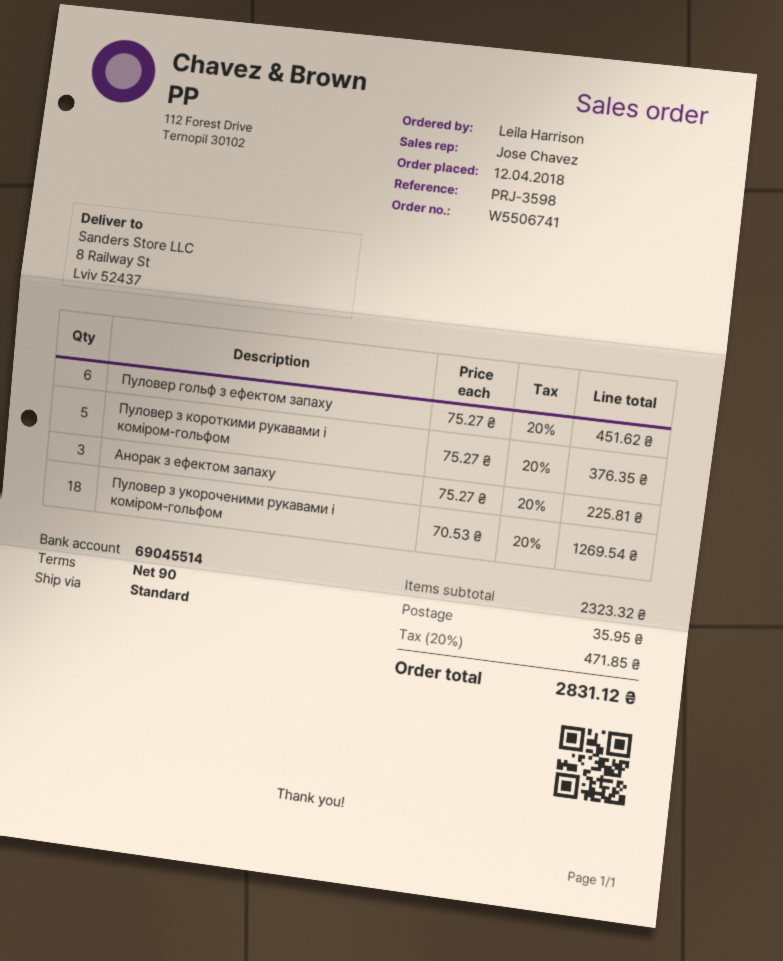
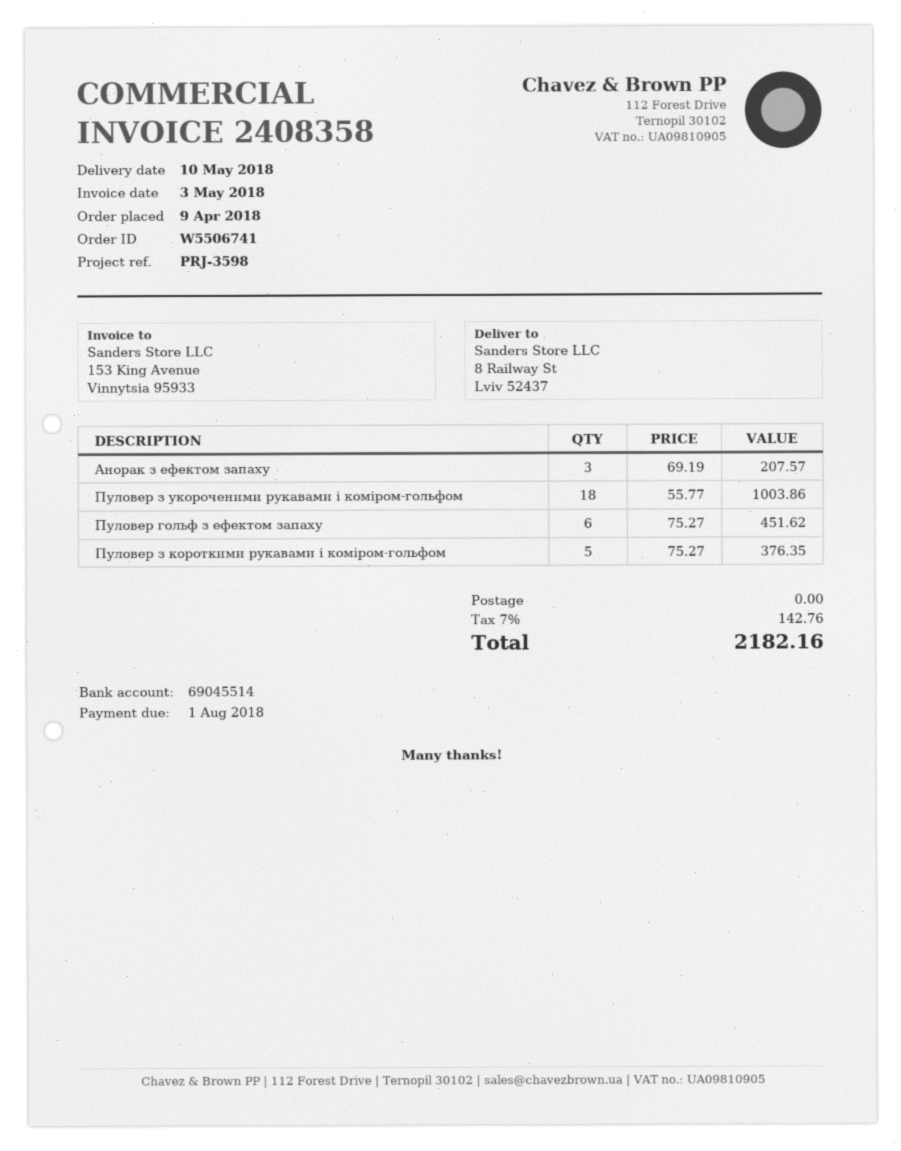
order date: 2018-04-12 -> 2018-04-09
Анорак з ефектом запаху: 3 x 75.27 = 225.81 -> 3 x 69.19 = 207.57
Пуловер з укороченими рукавами і коміром-гольфом: 18 x 70.53 = 1269.54 -> 18 x 55.77 = 1003.86
shipping: 35.95 -> 0.00
tax: 20% = 471.85 -> 7% = 142.76
total: 2831.12 -> 2182.16

